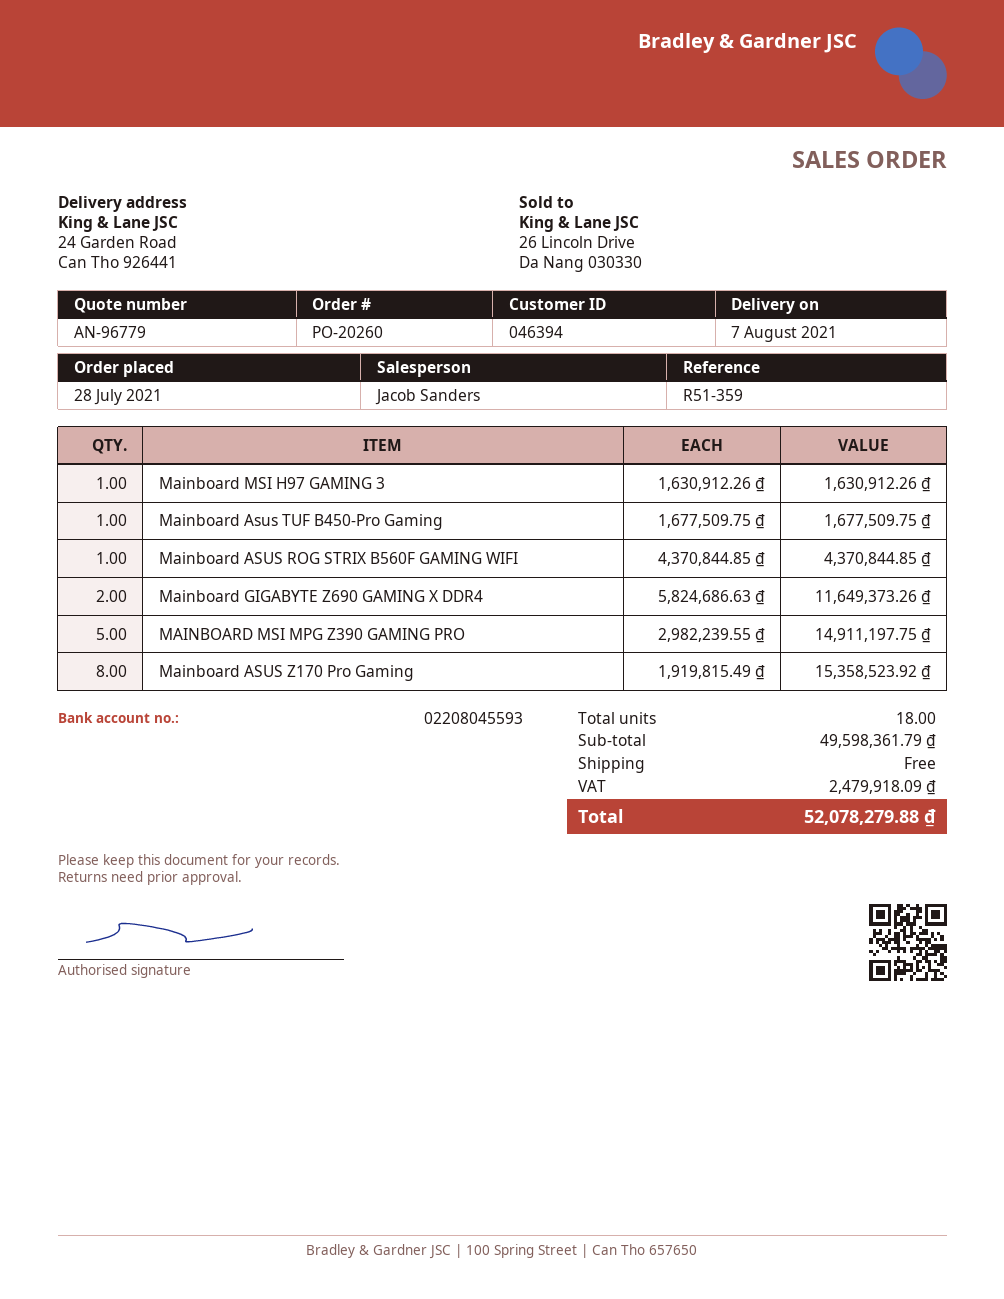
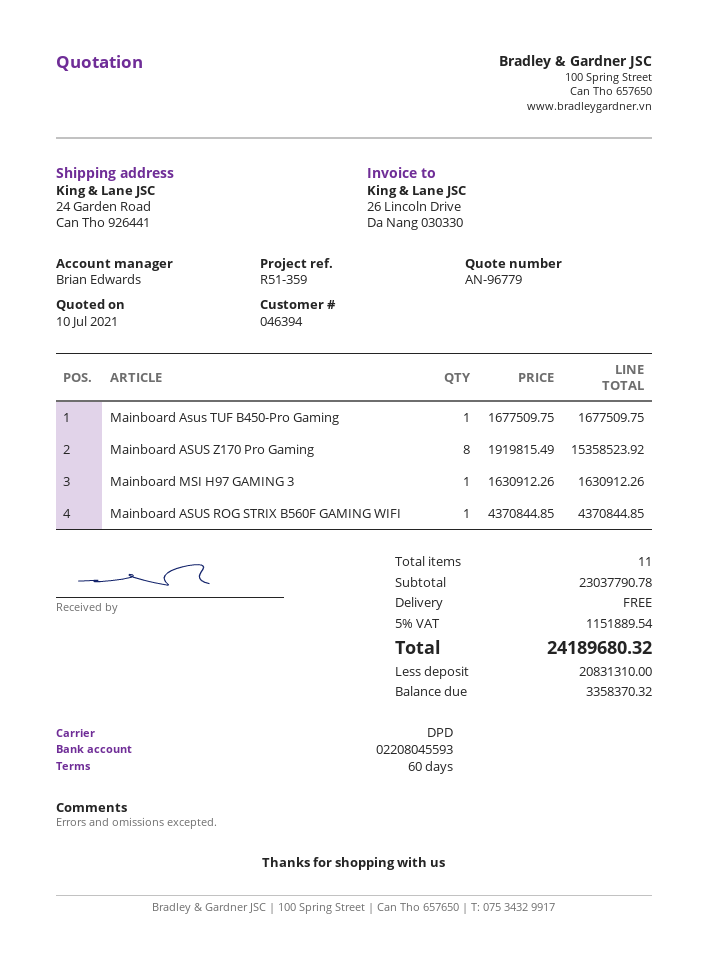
sales rep: Jacob Sanders -> Brian Edwards
Mainboard GIGABYTE Z690 GAMING X DDR4: 2 x 5824686.63 = 11649373.26 -> none
MAINBOARD MSI MPG Z390 GAMING PRO: 5 x 2982239.55 = 14911197.75 -> none
total quantity: 18 -> 11
subtotal: 49598361.79 -> 23037790.78
tax: 2479918.09 -> 1151889.54
total: 52078279.88 -> 24189680.32

